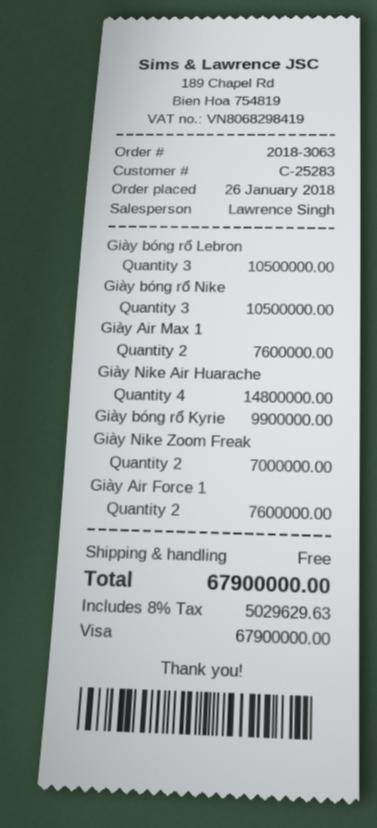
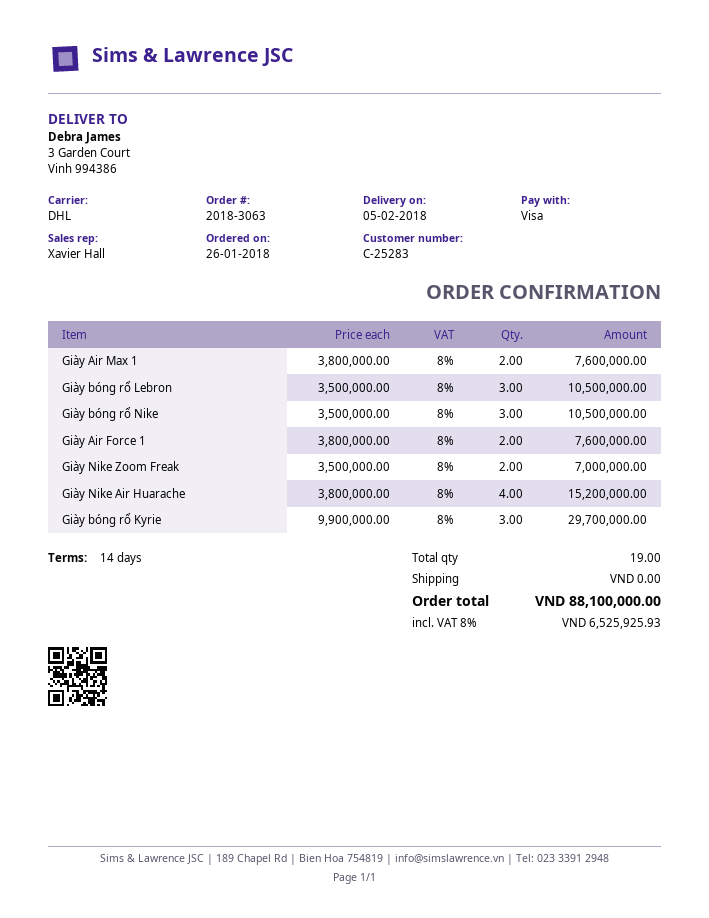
sales rep: Lawrence Singh -> Xavier Hall
Giày Nike Air Huarache: 4 for 14800000.00 -> 4 for 15200000.00
Giày bóng rổ Kyrie: 1 for 9900000.00 -> 3 for 29700000.00
tax: 8% = 5029629.63 -> 8% = 6525925.93
total: 67900000.00 -> 88100000.00

